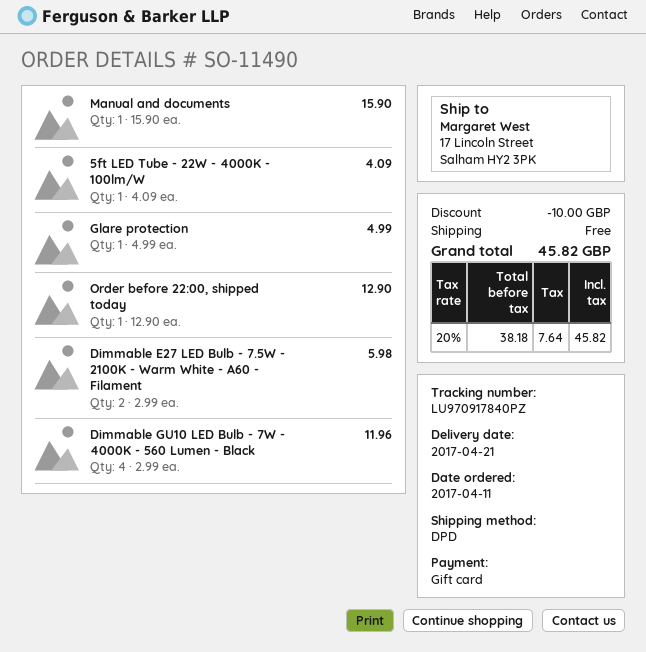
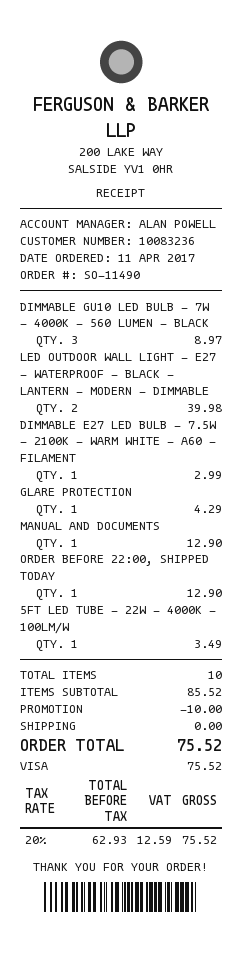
payment method: gift card -> Visa
Manual and documents: 1 for 15.90 -> 1 for 12.90
5ft LED Tube - 22W - 4000K - 100lm/W: 1 for 4.09 -> 1 for 3.49
Glare protection: 1 for 4.99 -> 1 for 4.29
Dimmable E27 LED Bulb - 7.5W - 2100K - Warm White - A60 - Filament: 2 for 5.98 -> 1 for 2.99
Dimmable GU10 LED Bulb - 7W - 4000K - 560 Lumen - Black: 4 for 11.96 -> 3 for 8.97
LED OUTDOOR WALL LIGHT - E27 - WATERPROOF - BLACK - LANTERN - MODERN - DIMMABLE: none -> 2 for 39.98
net: 38.18 -> 62.93
tax: 20% = 7.64 -> 20% = 12.59
total: 45.82 -> 75.52

